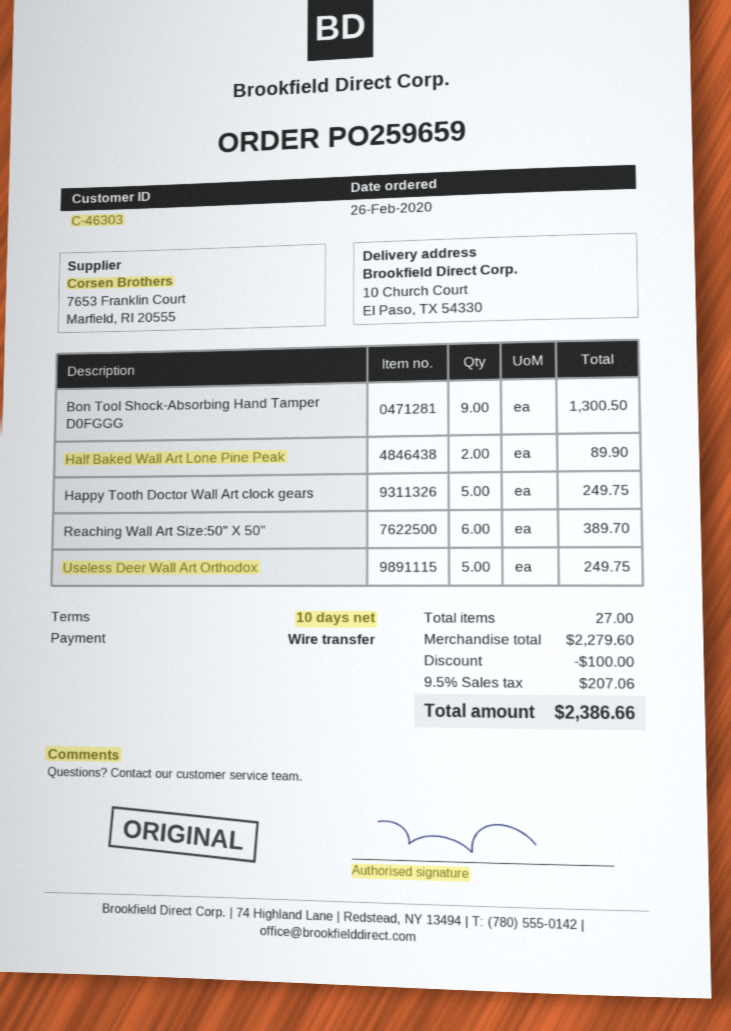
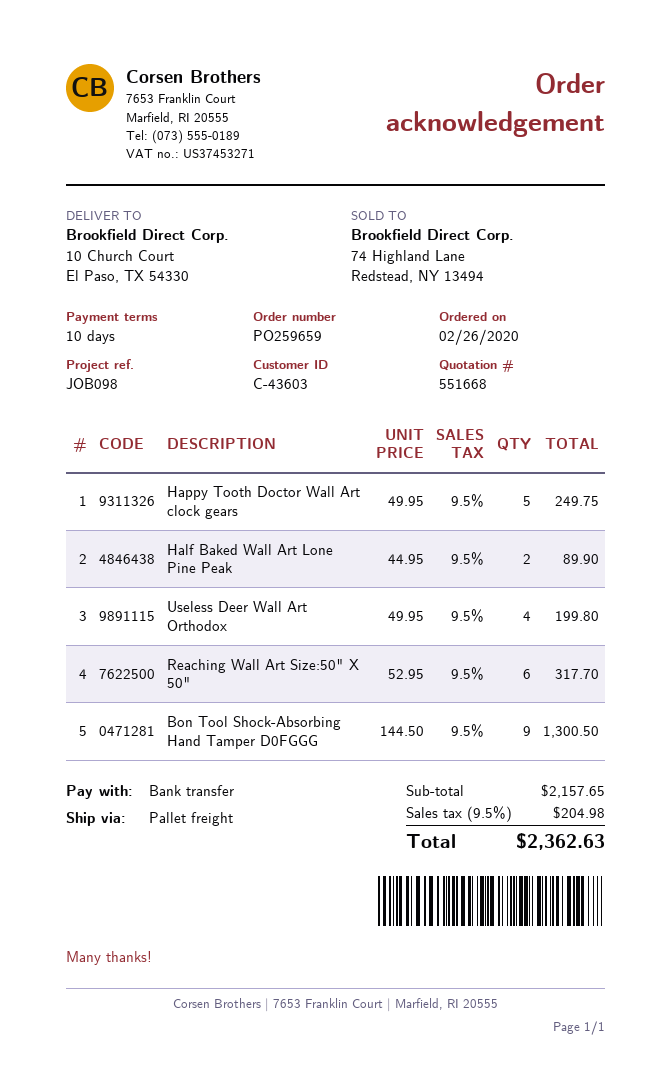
customer number: C-46303 -> C-43603
Reaching Wall Art Size:50" X 50": 6 for 389.70 -> 6 for 317.70
Useless Deer Wall Art Orthodox: 5 for 249.75 -> 4 for 199.80
subtotal: 2279.60 -> 2157.65
discount: 100.00 -> none
tax: 9.5% = 207.06 -> 9.5% = 204.98
total: 2386.66 -> 2362.63

